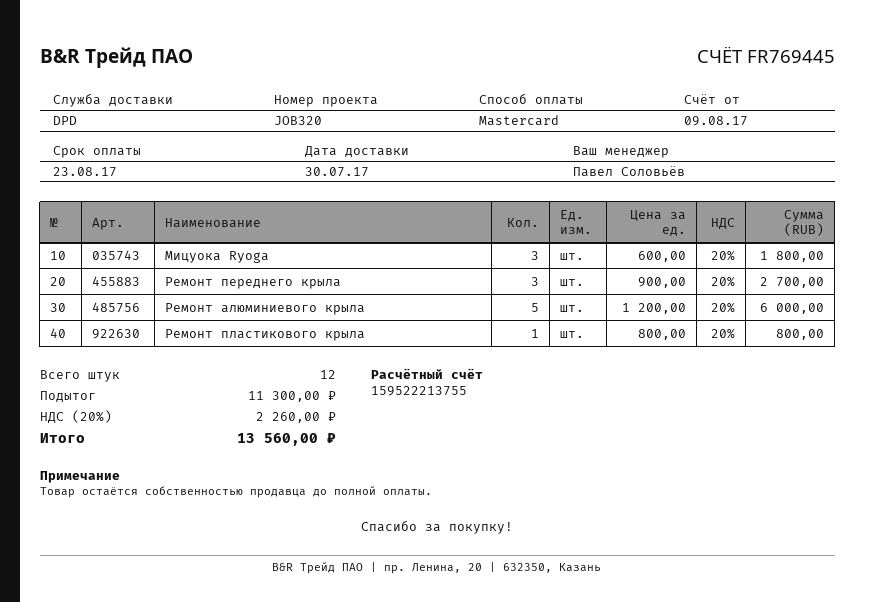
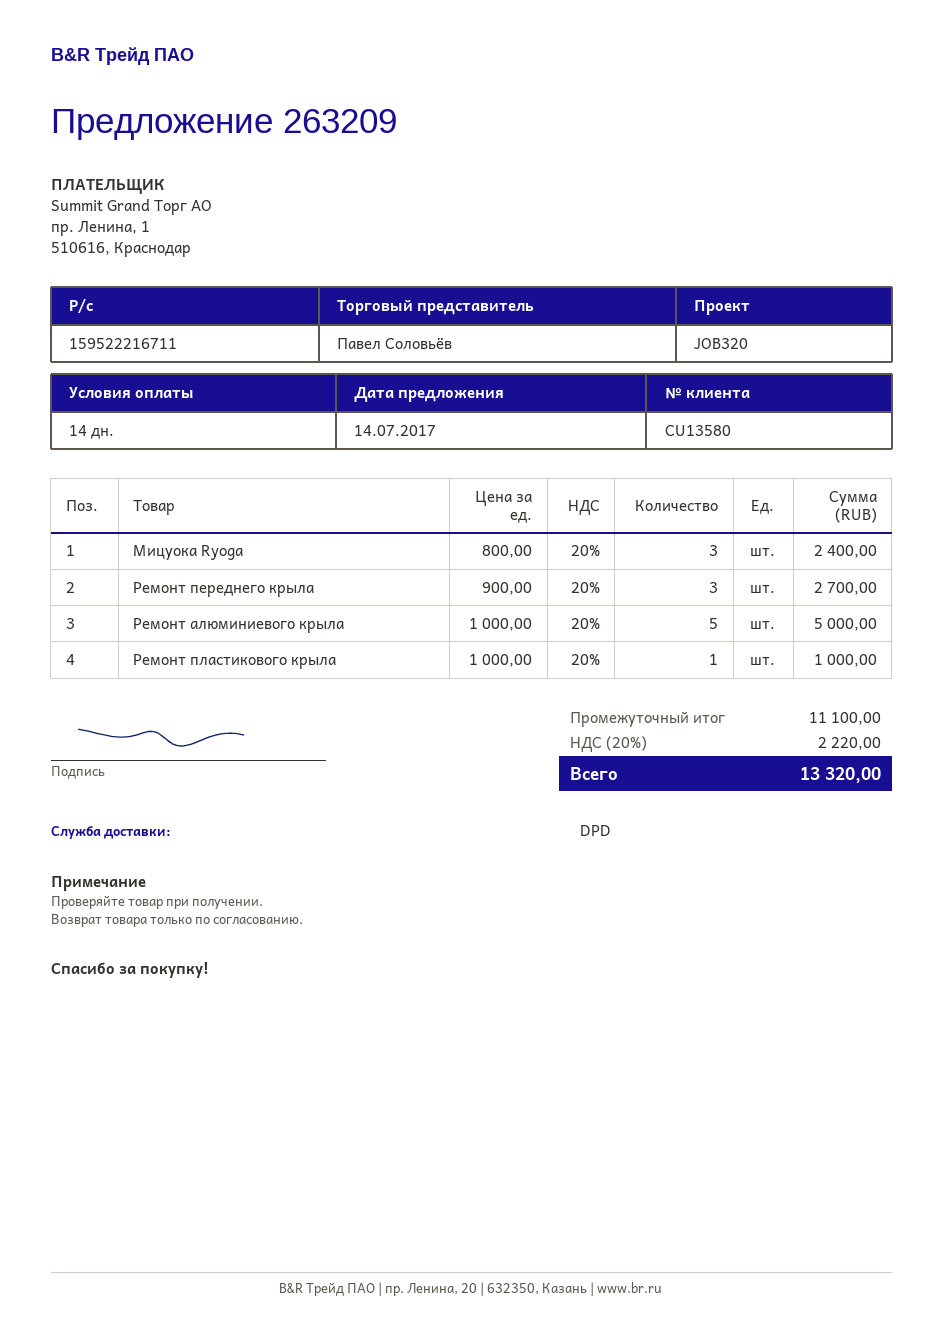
bank account: 159522213755 -> 159522216711
Мицуока Ryoga: 3 x 600.00 = 1800.00 -> 3 x 800.00 = 2400.00
Ремонт алюминиевого крыла: 5 x 1200.00 = 6000.00 -> 5 x 1000.00 = 5000.00
Ремонт пластикового крыла: 1 x 800.00 = 800.00 -> 1 x 1000.00 = 1000.00
subtotal: 11300.00 -> 11100.00
tax: 20% = 2260.00 -> 20% = 2220.00
total: 13560.00 -> 13320.00

